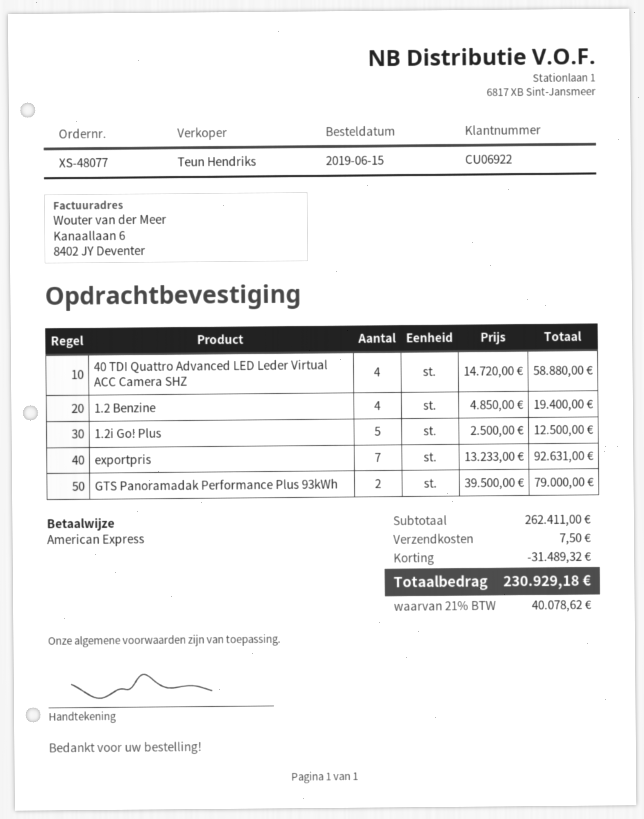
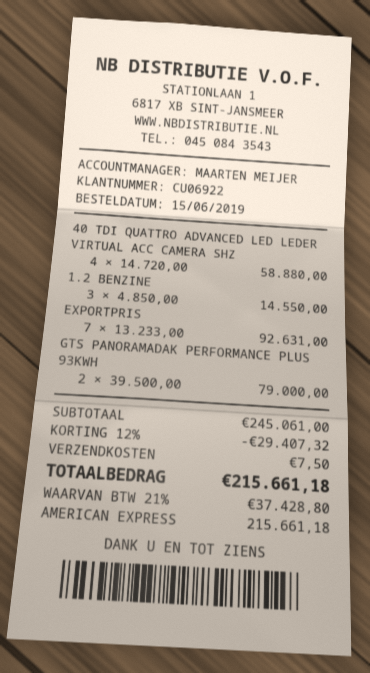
sales rep: Teun Hendriks -> MAARTEN MEIJER
1.2 Benzine: 4 x 4850.00 = 19400.00 -> 3 x 4850.00 = 14550.00
1.2i Go! Plus: 5 x 2500.00 = 12500.00 -> none
subtotal: 262411.00 -> 245061.00
discount: 31489.32 -> 29407.32
tax: 21% = 40078.62 -> 21% = 37428.80
total: 230929.18 -> 215661.18

